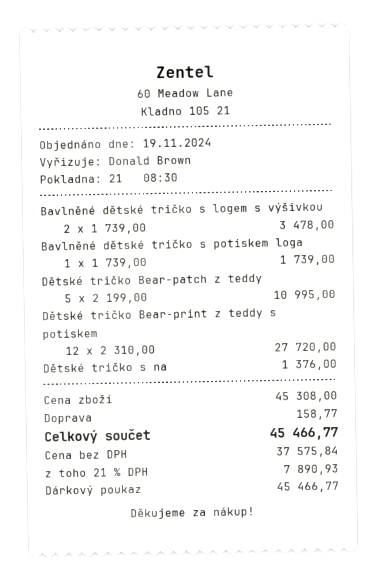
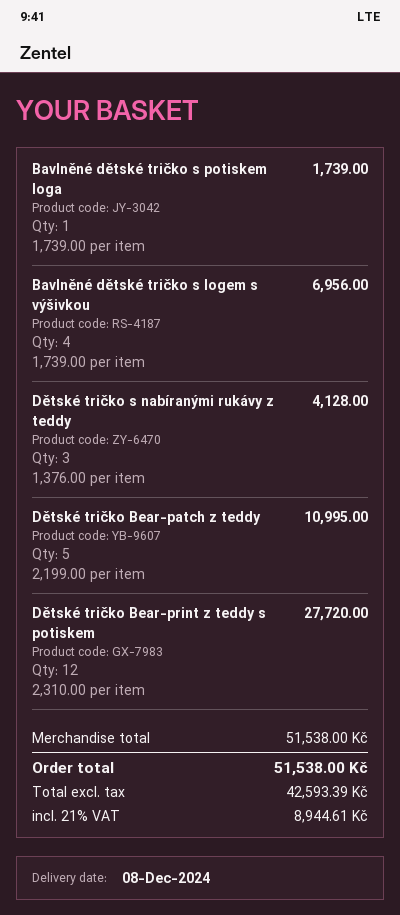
Bavlněné dětské tričko s logem s výšivkou: 2 x 1739.00 = 3478.00 -> 4 x 1739.00 = 6956.00
Dětské tričko s na: 1 x 1376.00 = 1376.00 -> 3 x 1376.00 = 4128.00
subtotal: 45308.00 -> 51538.00
shipping: 158.77 -> none
net: 37575.84 -> 42593.39
tax: 21% = 7890.93 -> 21% = 8944.61
total: 45466.77 -> 51538.00

